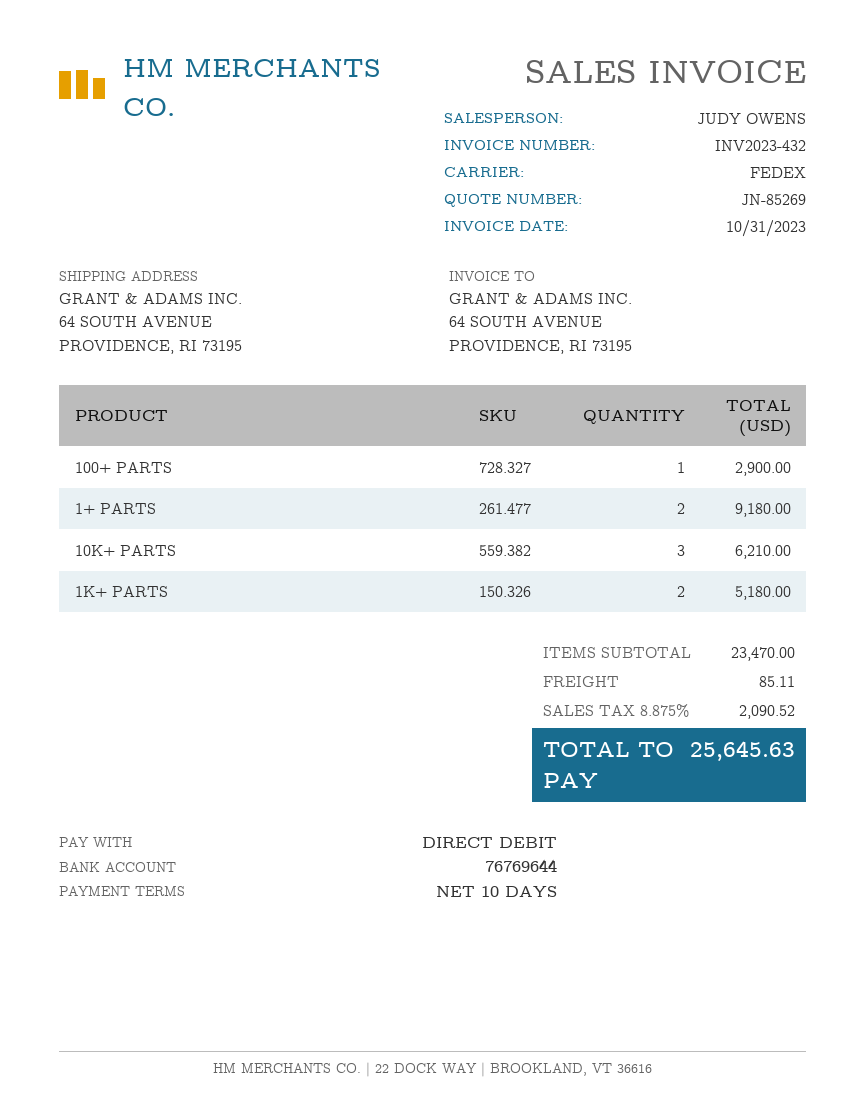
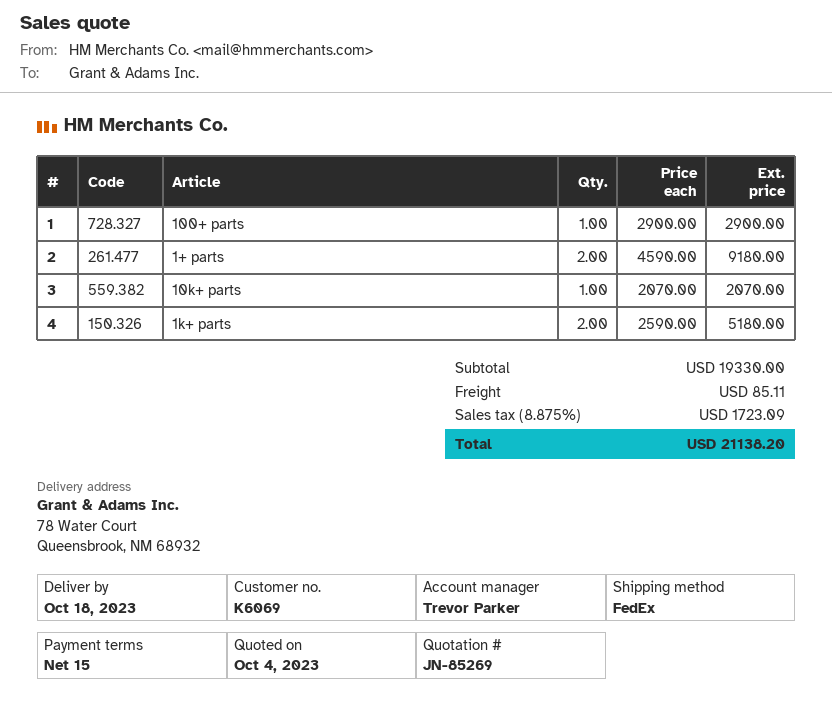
payment terms: 10 days -> 15 days
sales rep: JUDY OWENS -> Trevor Parker
ship to: 64 SOUTH AVENUE, PROVIDENCE, RI 73195 -> 78 Water Court, Queensbrook, NM 68932
10K+ PARTS: 3 for 6210.00 -> 1 for 2070.00
subtotal: 23470.00 -> 19330.00
tax: 8.875% = 2090.52 -> 8.875% = 1723.09
total: 25645.63 -> 21138.20

